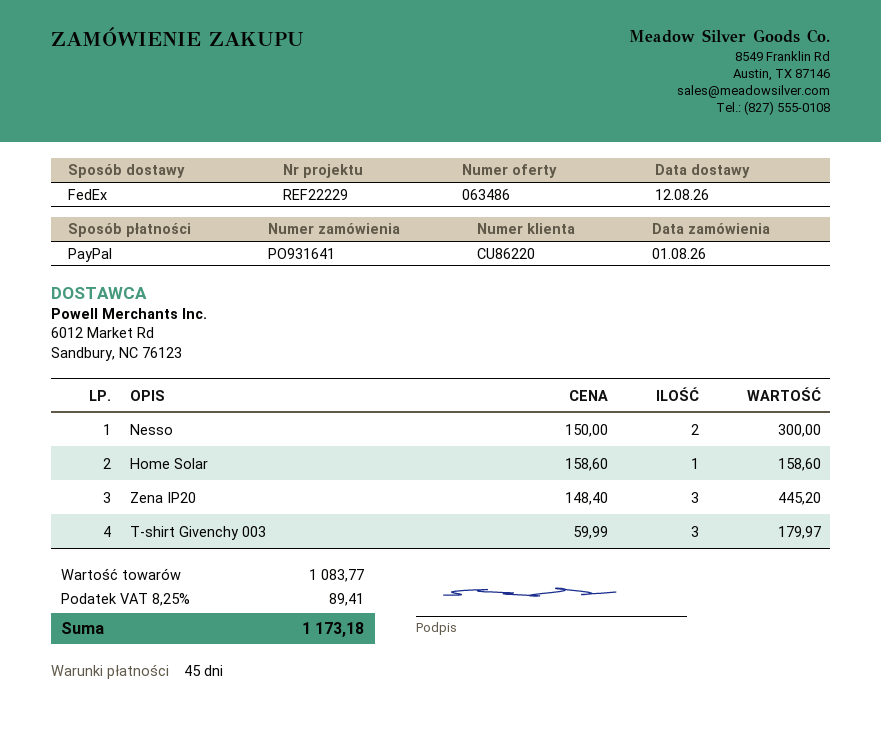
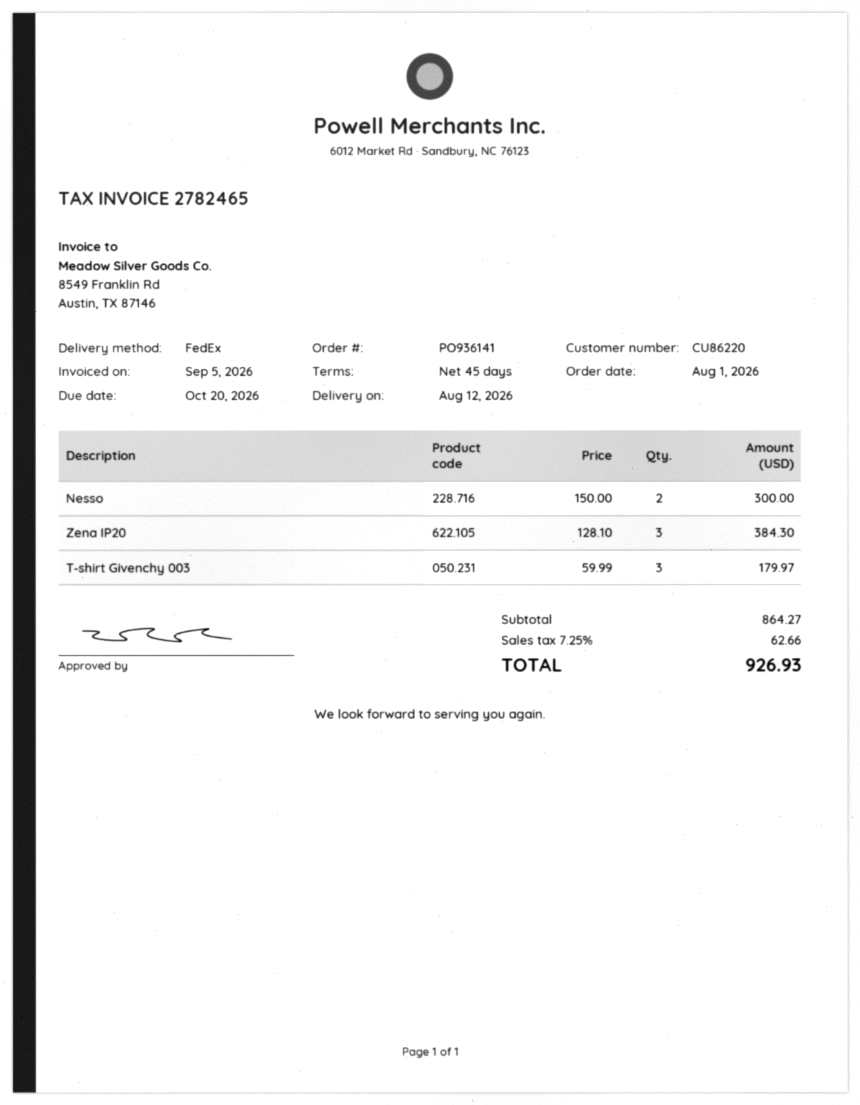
order number: PO931641 -> PO936141
Home Solar: 1 x 158.60 = 158.60 -> none
Zena IP20: 3 x 148.40 = 445.20 -> 3 x 128.10 = 384.30
subtotal: 1083.77 -> 864.27
tax: 8.25% = 89.41 -> 7.25% = 62.66
total: 1173.18 -> 926.93

